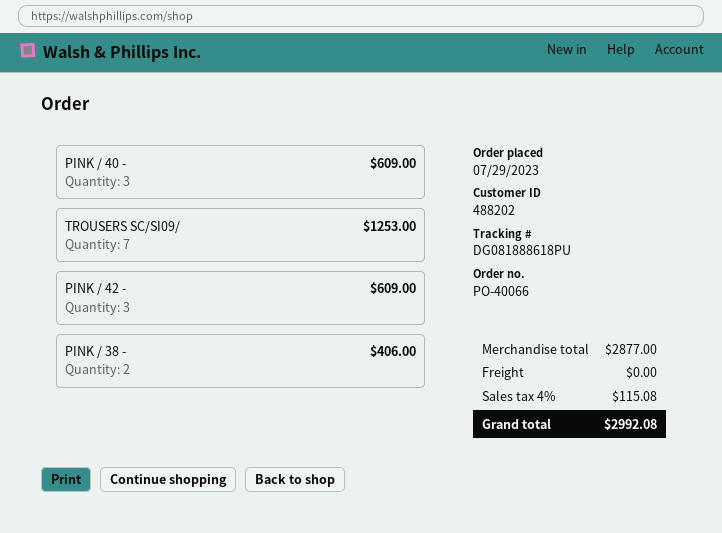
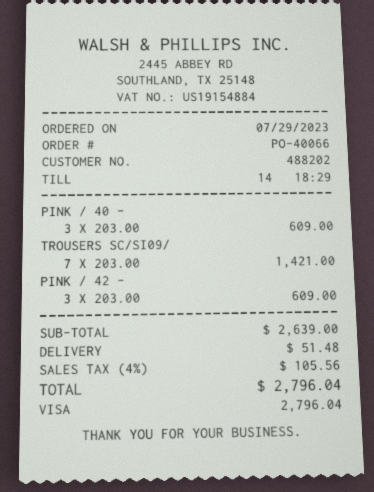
TROUSERS SC/SI09/: 7 for 1253.00 -> 7 for 1421.00
PINK / 38 -: 2 for 406.00 -> none
subtotal: 2877.00 -> 2639.00
shipping: 0.00 -> 51.48
tax: 4% = 115.08 -> 4% = 105.56
total: 2992.08 -> 2796.04

